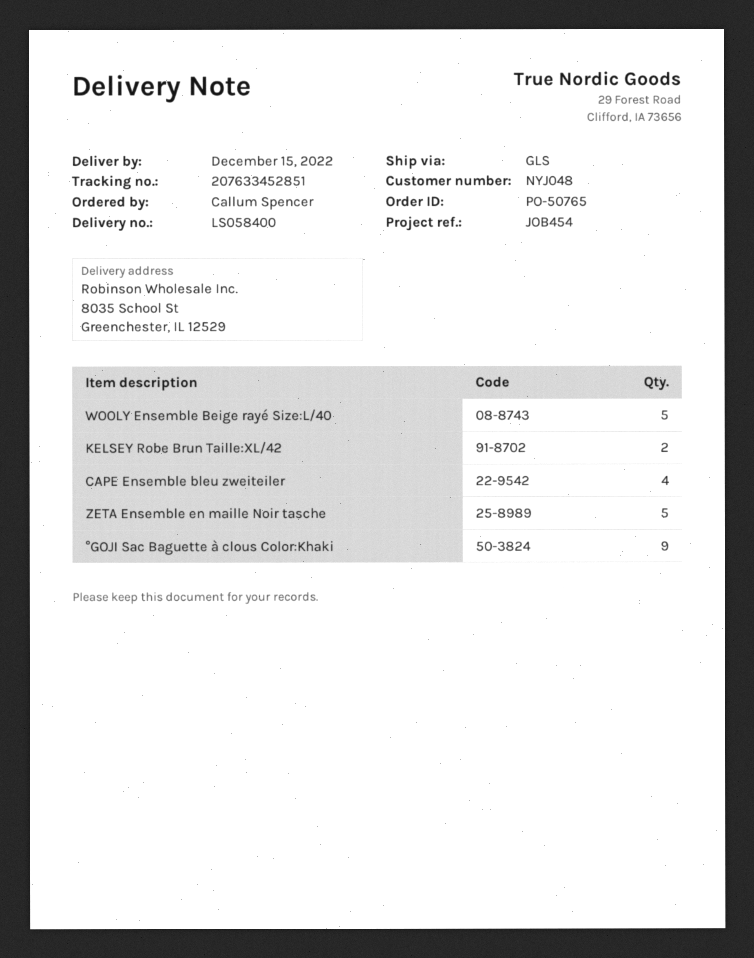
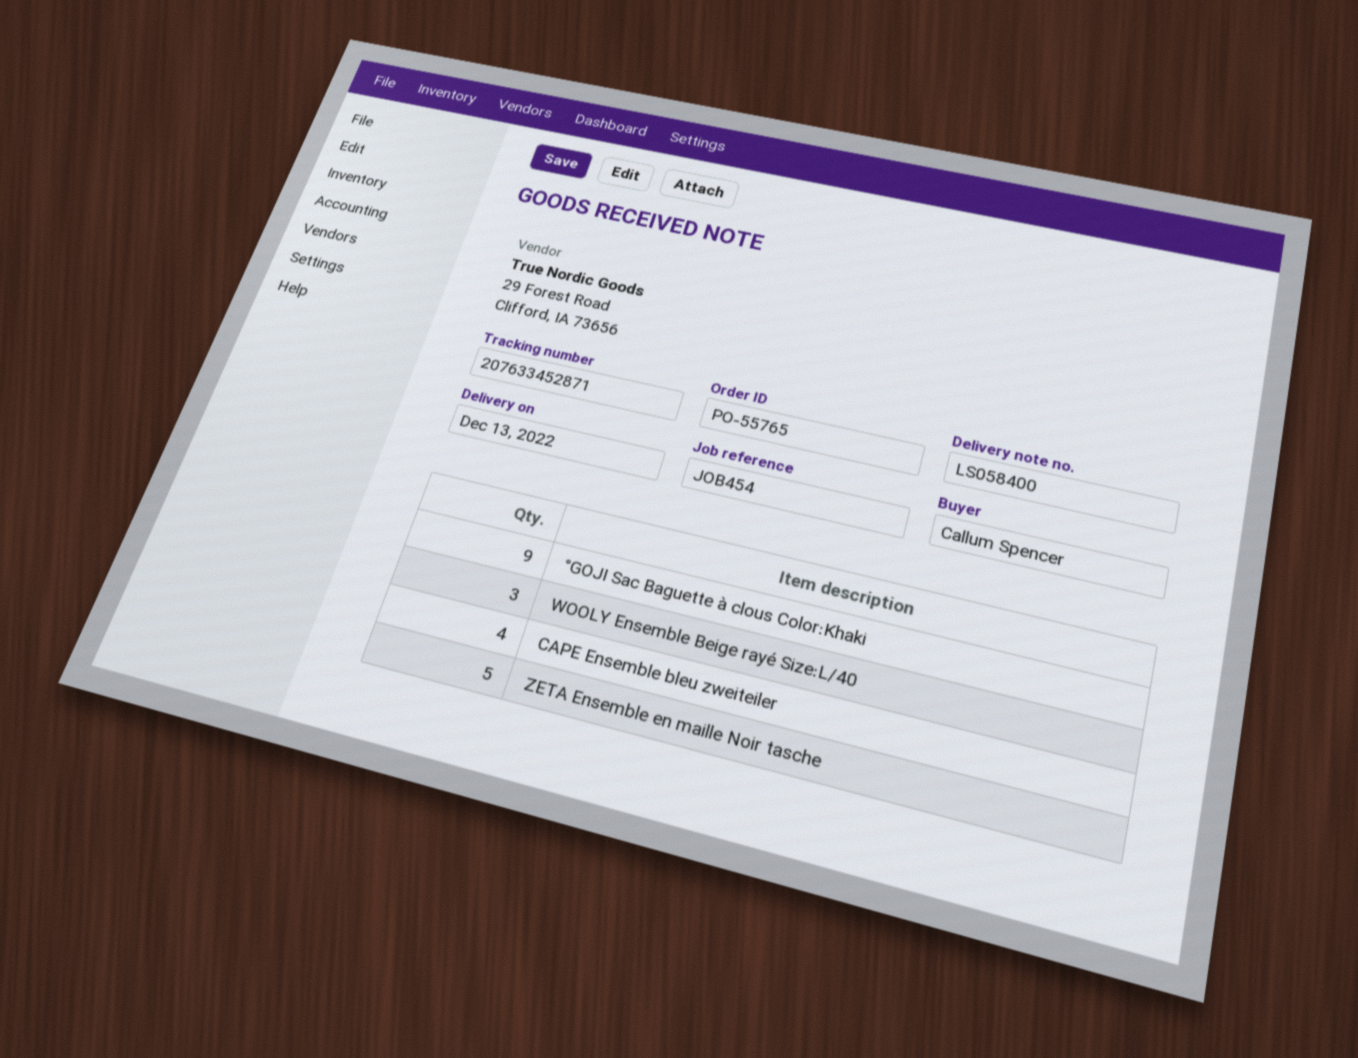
order number: PO-50765 -> PO-55765
delivery date: 2022-12-15 -> 2022-12-13
tracking number: 207633452851 -> 207633452871
WOOLY Ensemble Beige rayé Size:L/40: 5 -> 3
KELSEY Robe Brun Taille:XL/42: 2 -> none

